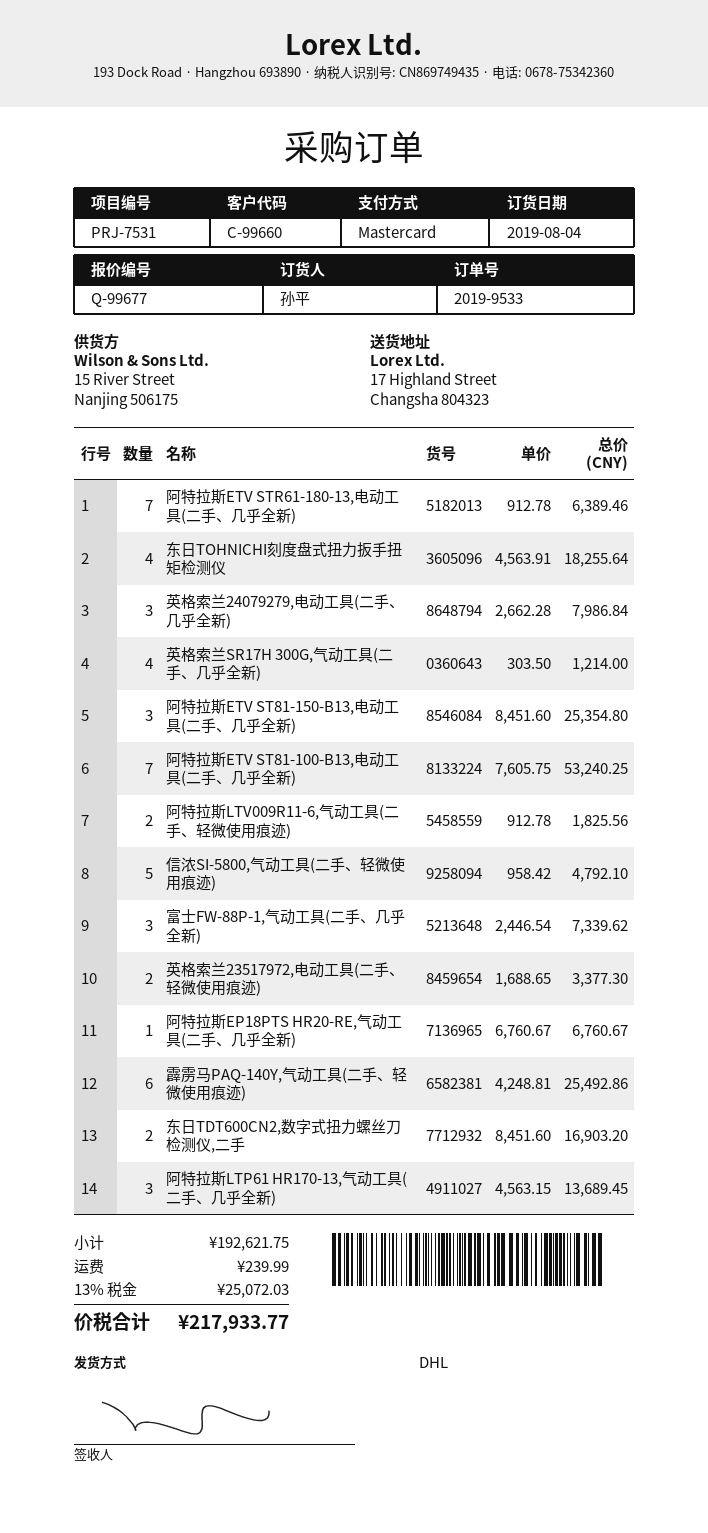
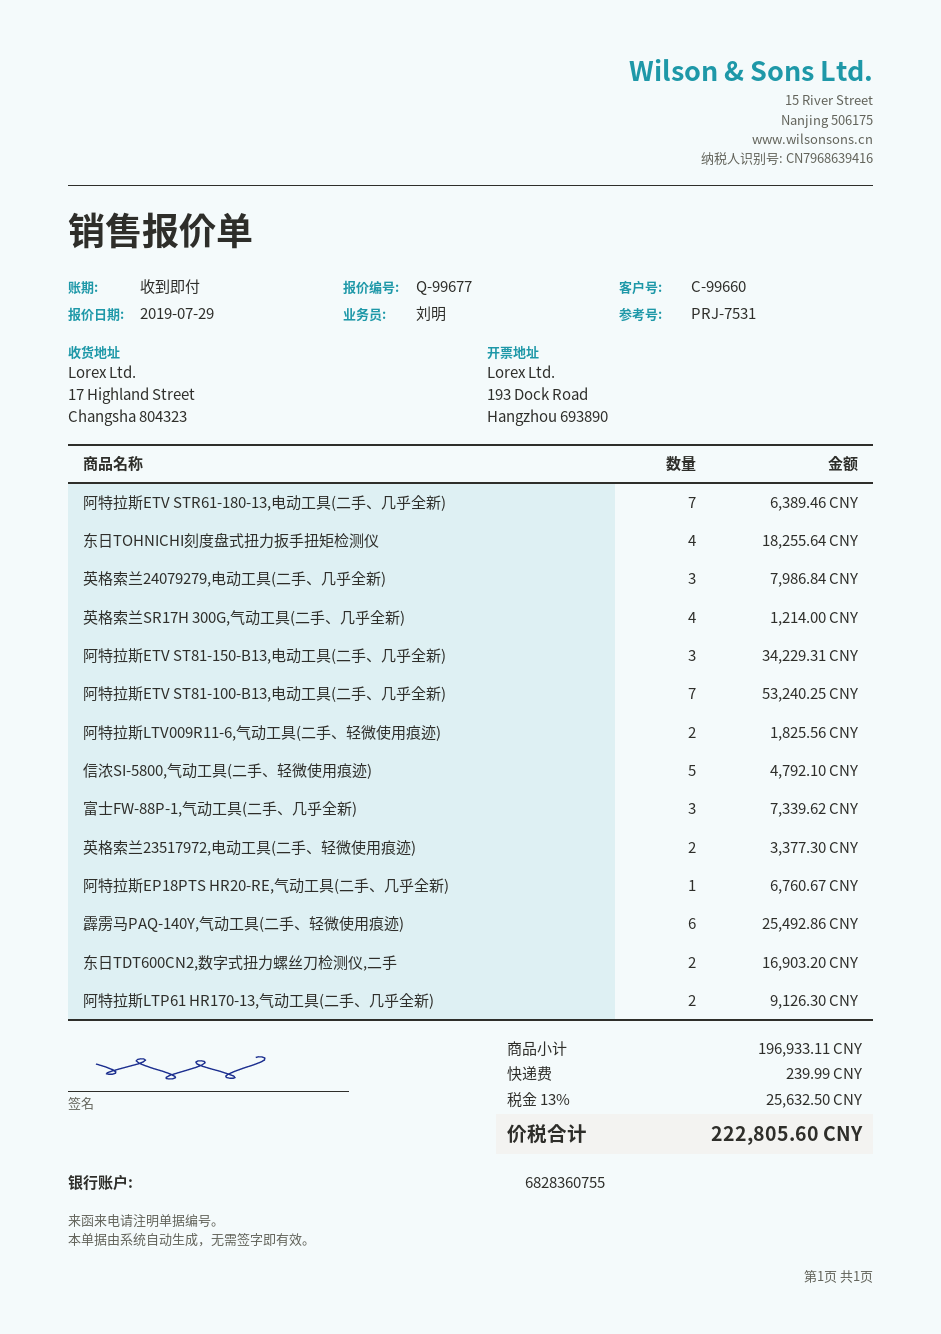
阿特拉斯ETV ST81-150-B13,电动工具(二手、几乎全新): 3 for 25354.80 -> 3 for 34229.31
阿特拉斯LTP61 HR170-13,气动工具(二手、几乎全新): 3 for 13689.45 -> 2 for 9126.30
subtotal: 192621.75 -> 196933.11
tax: 13% = 25072.03 -> 13% = 25632.50
total: 217933.77 -> 222805.60

